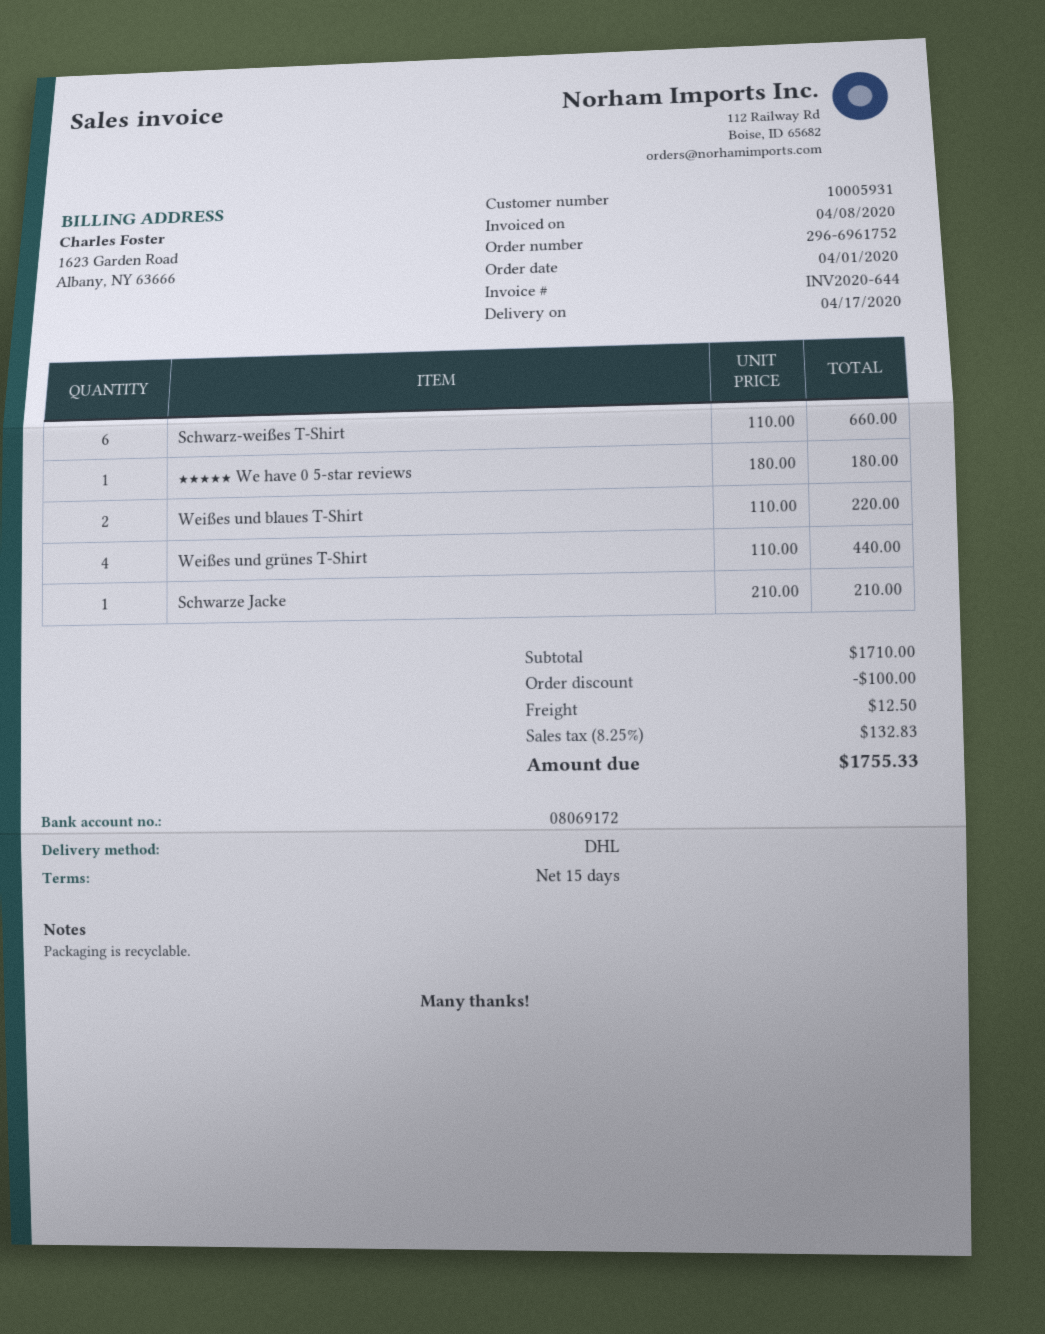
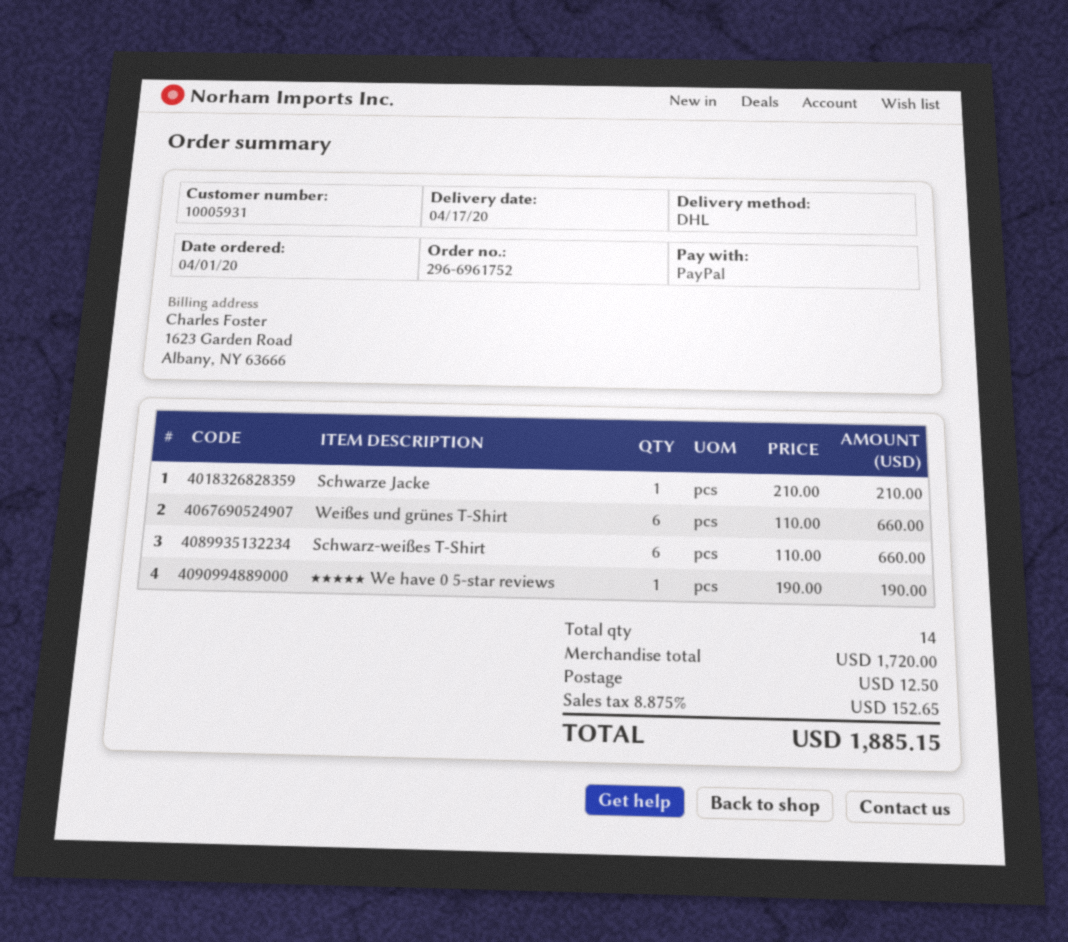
★★★★★ We have 0 5-star reviews: 1 x 180.00 = 180.00 -> 1 x 190.00 = 190.00
Weißes und blaues T-Shirt: 2 x 110.00 = 220.00 -> none
Weißes und grünes T-Shirt: 4 x 110.00 = 440.00 -> 6 x 110.00 = 660.00
subtotal: 1710.00 -> 1720.00
discount: 100.00 -> none
tax: 8.25% = 132.83 -> 8.875% = 152.65
total: 1755.33 -> 1885.15

